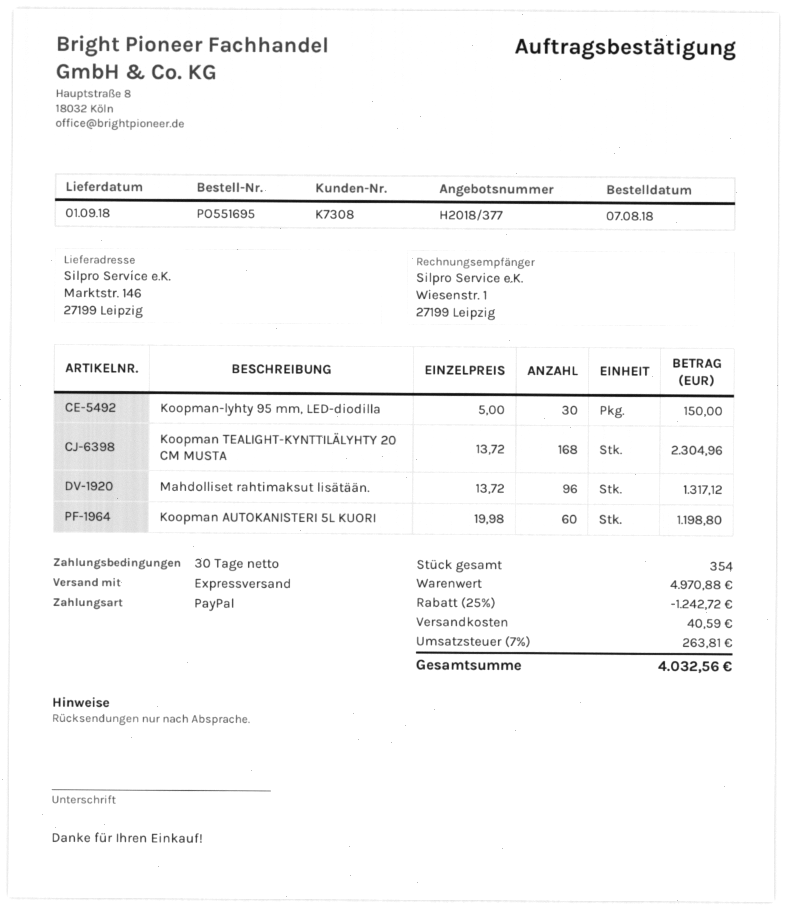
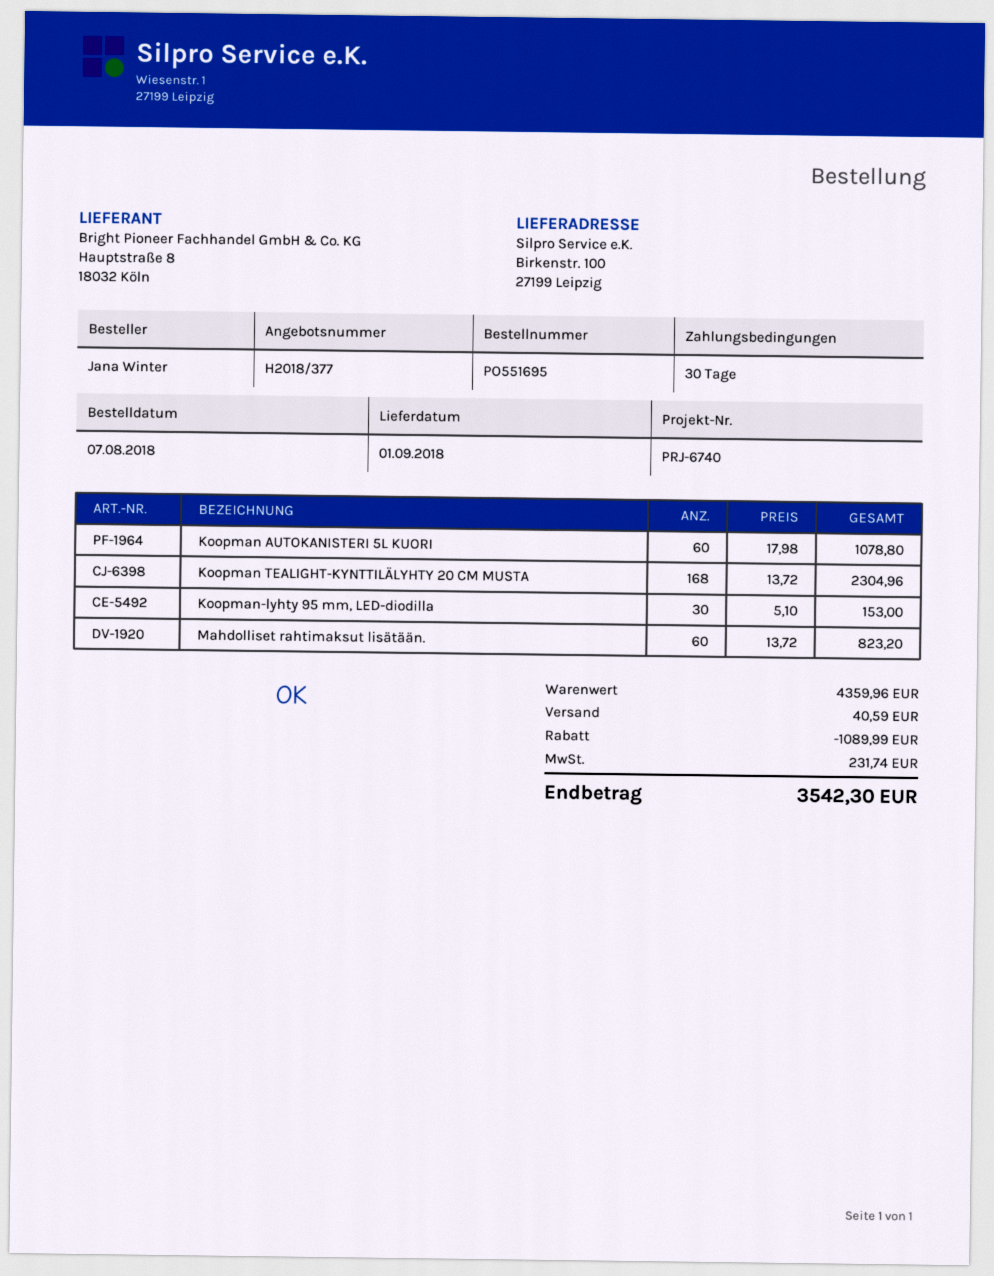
ship to: Marktstr. 146, 27199 Leipzig -> Birkenstr. 100, 27199 Leipzig
Koopman-lyhty 95 mm, LED-diodilla: 30 x 5.00 = 150.00 -> 30 x 5.10 = 153.00
Mahdolliset rahtimaksut lisätään.: 96 x 13.72 = 1317.12 -> 60 x 13.72 = 823.20
Koopman AUTOKANISTERI 5L KUORI: 60 x 19.98 = 1198.80 -> 60 x 17.98 = 1078.80
subtotal: 4970.88 -> 4359.96
discount: 1242.72 -> 1089.99
tax: 263.81 -> 231.74
total: 4032.56 -> 3542.30

